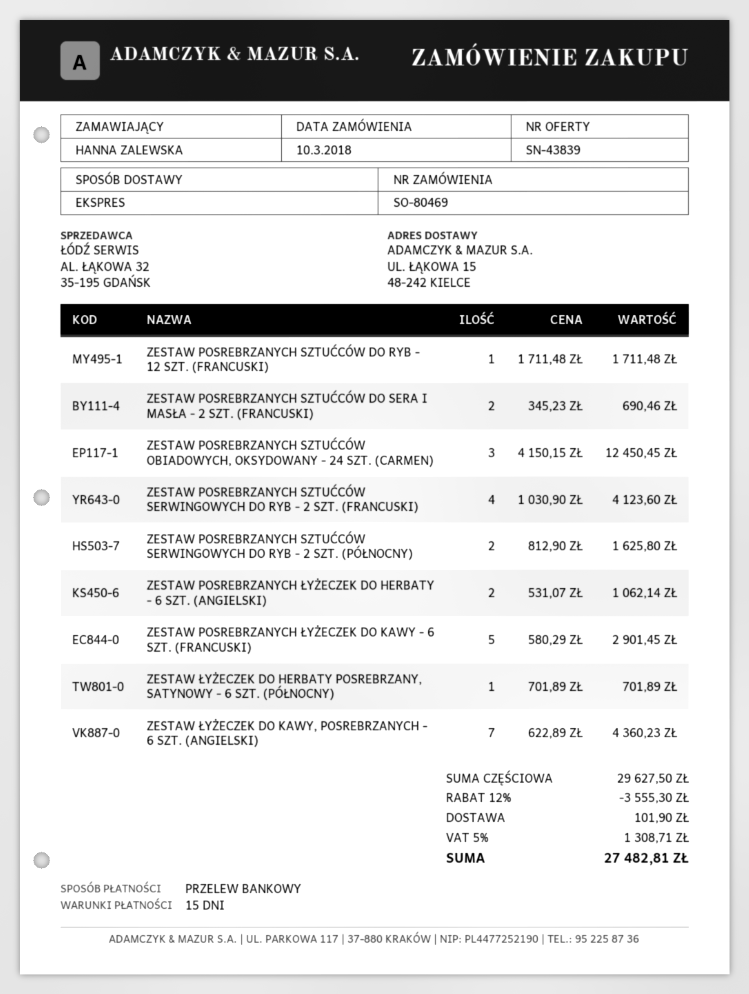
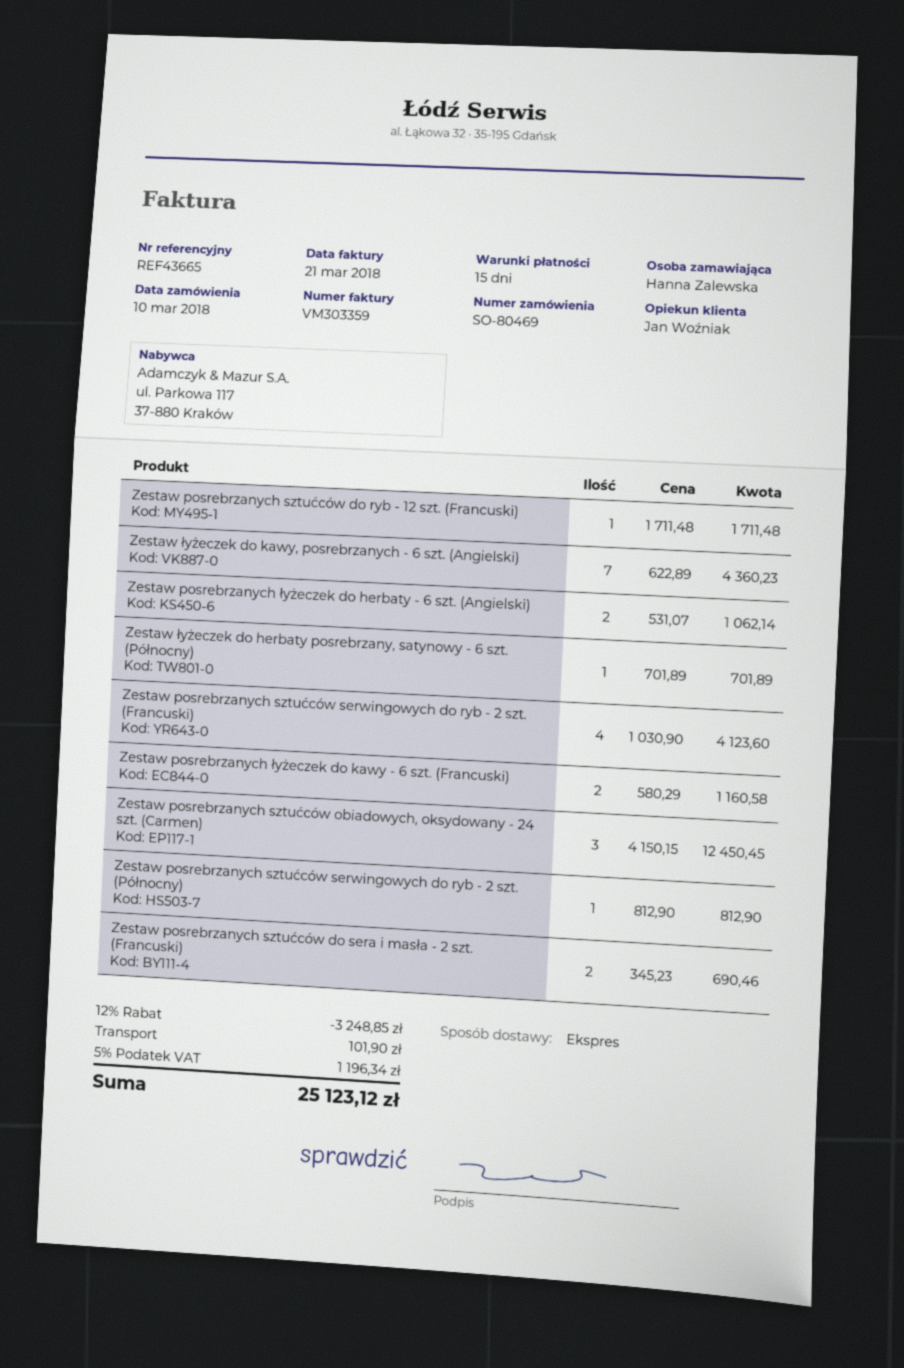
ZESTAW POSREBRZANYCH SZTUĆCÓW SERWINGOWYCH DO RYB - 2 SZT. (PÓŁNOCNY): 2 x 812.90 = 1625.80 -> 1 x 812.90 = 812.90
ZESTAW POSREBRZANYCH ŁYŻECZEK DO KAWY - 6 SZT. (FRANCUSKI): 5 x 580.29 = 2901.45 -> 2 x 580.29 = 1160.58
discount: 12% = 3555.30 -> 12% = 3248.85
tax: 5% = 1308.71 -> 5% = 1196.34
total: 27482.81 -> 25123.12

